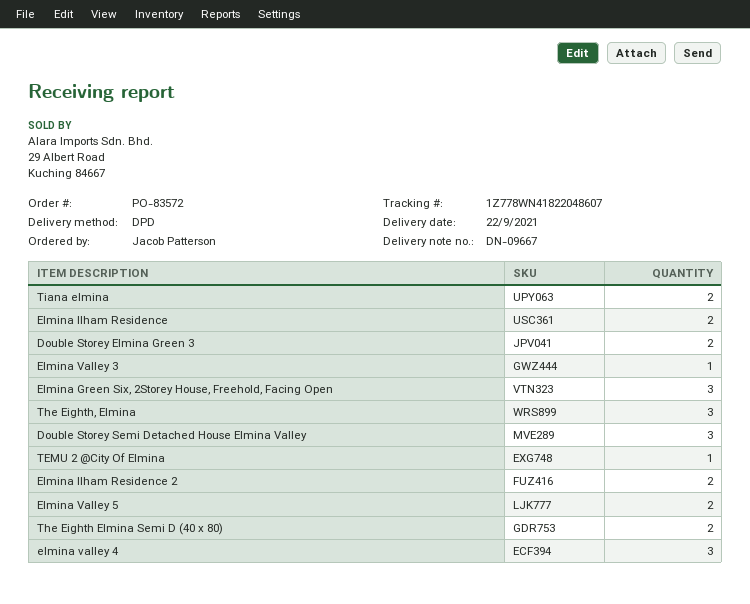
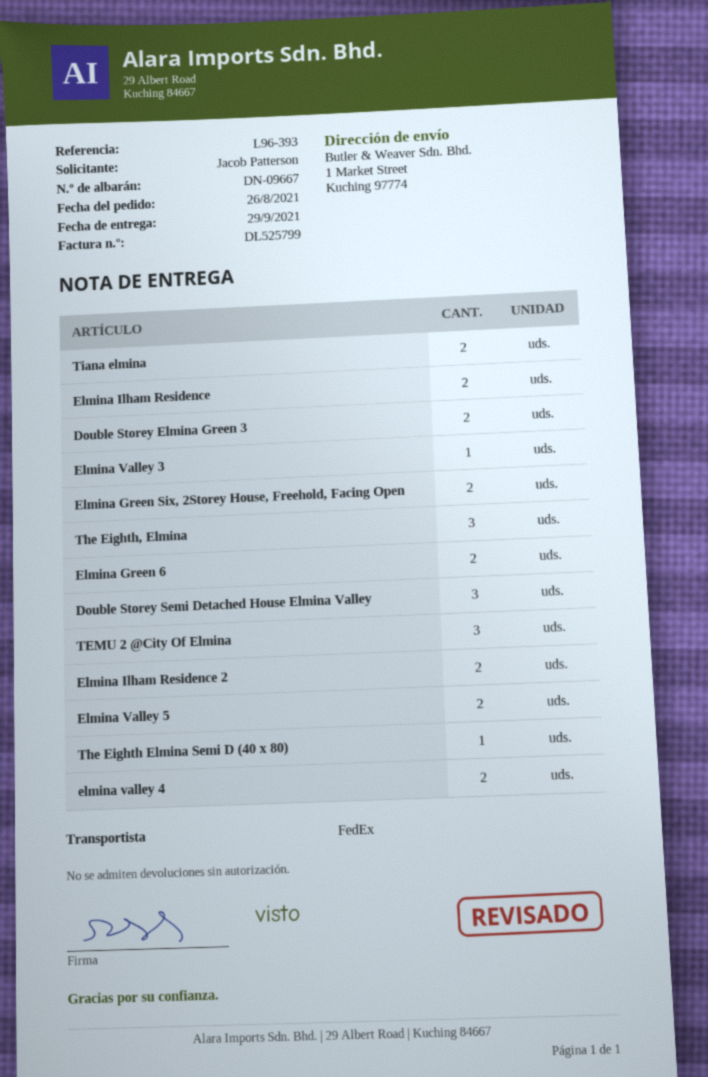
delivery date: 2021-09-22 -> 2021-09-29
shipping method: DPD -> FedEx
Elmina Green Six, 2Storey House, Freehold, Facing Open: 3 -> 2
TEMU 2 @City Of Elmina: 1 -> 3
The Eighth Elmina Semi D (40 x 80): 2 -> 1
elmina valley 4: 3 -> 2
Elmina Green 6: none -> 2

